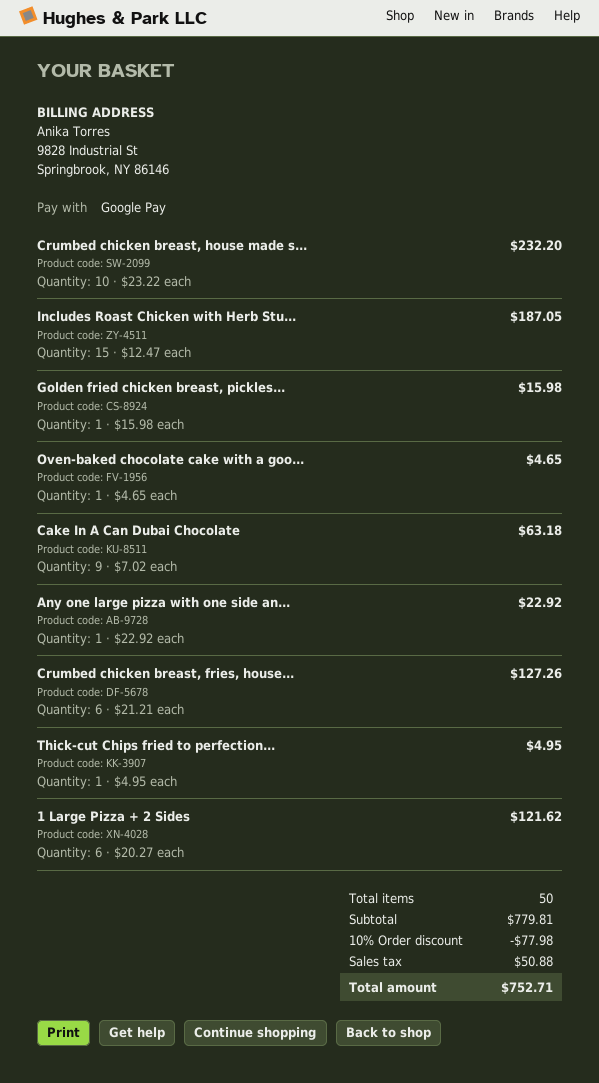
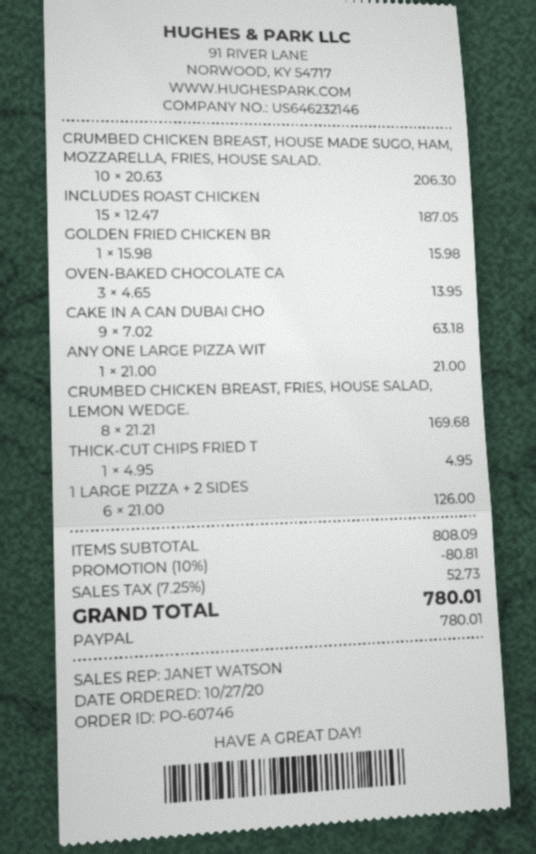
payment method: Google Pay -> PayPal
Crumbed chicken breast, house made s...: 10 x 23.22 = 232.20 -> 10 x 20.63 = 206.30
Oven-baked chocolate cake with a goo...: 1 x 4.65 = 4.65 -> 3 x 4.65 = 13.95
Any one large pizza with one side an...: 1 x 22.92 = 22.92 -> 1 x 21.00 = 21.00
Crumbed chicken breast, fries, house...: 6 x 21.21 = 127.26 -> 8 x 21.21 = 169.68
1 Large Pizza + 2 Sides: 6 x 20.27 = 121.62 -> 6 x 21.00 = 126.00
subtotal: 779.81 -> 808.09
discount: 10% = 77.98 -> 10% = 80.81
tax: 50.88 -> 52.73
total: 752.71 -> 780.01

